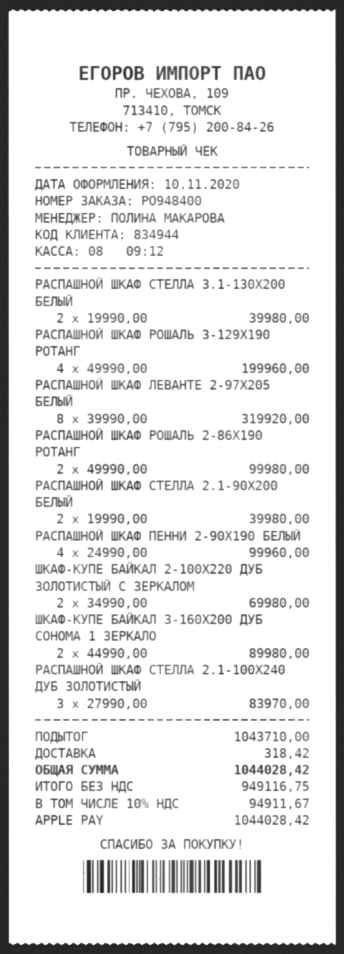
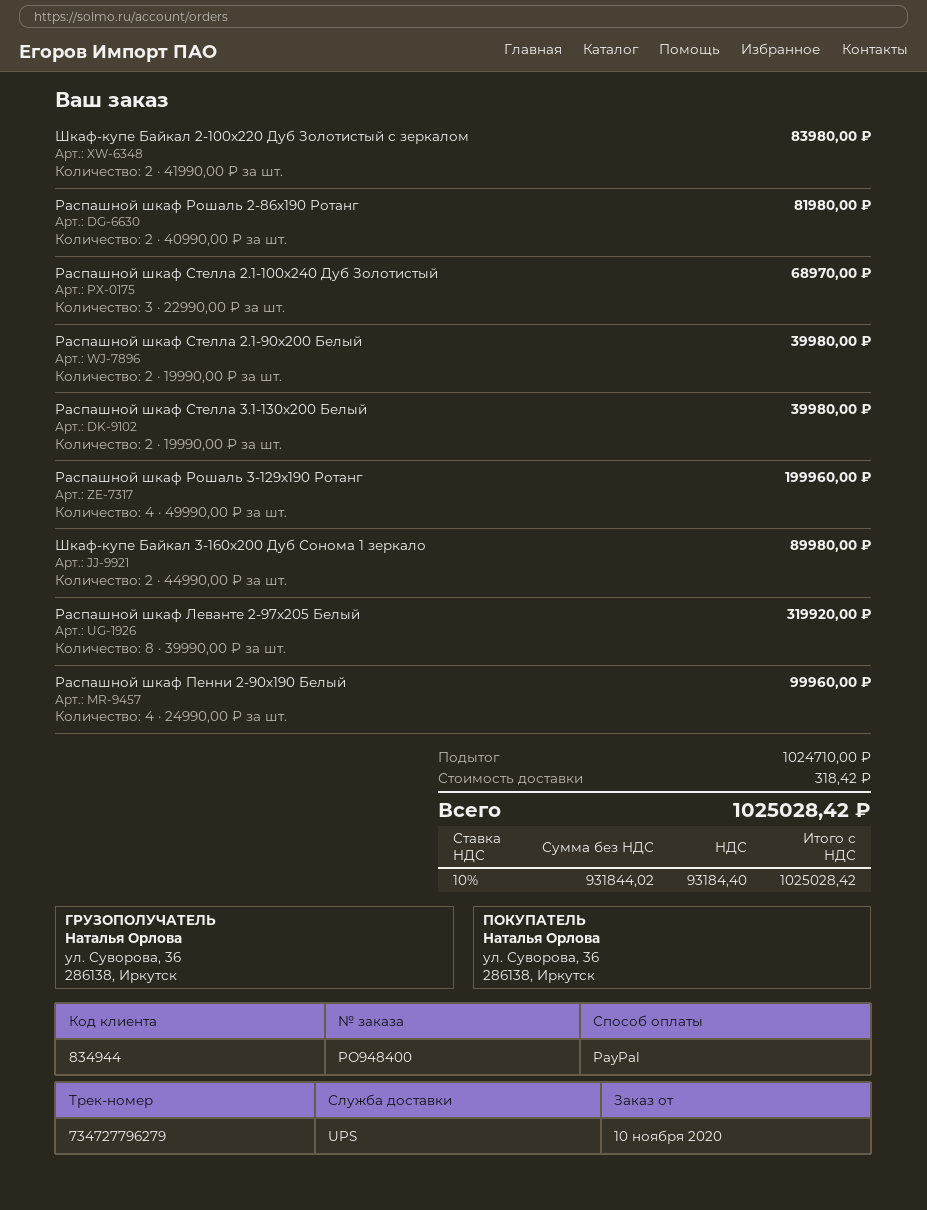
payment method: Apple Pay -> PayPal
РАСПАШНОЙ ШКАФ РОШАЛЬ 2-86X190 РОТАНГ: 2 x 49990.00 = 99980.00 -> 2 x 40990.00 = 81980.00
ШКАФ-КУПЕ БАЙКАЛ 2-100X220 ДУБ ЗОЛОТИСТЫЙ С ЗЕРКАЛОМ: 2 x 34990.00 = 69980.00 -> 2 x 41990.00 = 83980.00
РАСПАШНОЙ ШКАФ СТЕЛЛА 2.1-100X240 ДУБ ЗОЛОТИСТЫЙ: 3 x 27990.00 = 83970.00 -> 3 x 22990.00 = 68970.00
subtotal: 1043710.00 -> 1024710.00
net: 949116.75 -> 931844.02
tax: 10% = 94911.67 -> 10% = 93184.40
total: 1044028.42 -> 1025028.42

